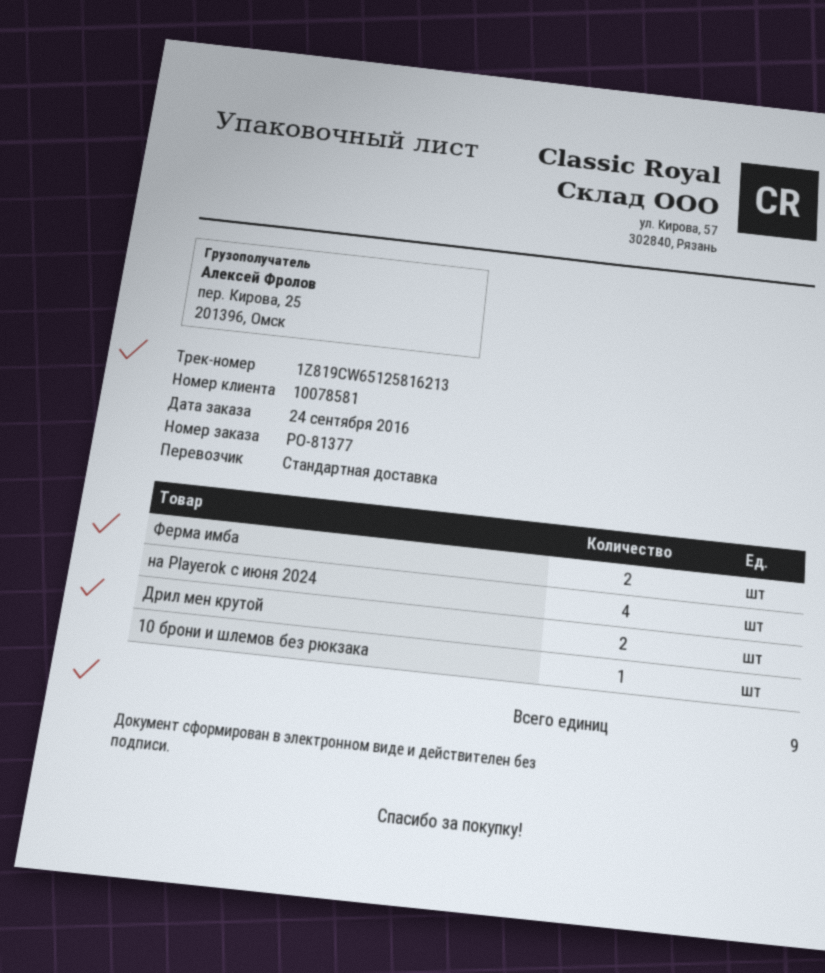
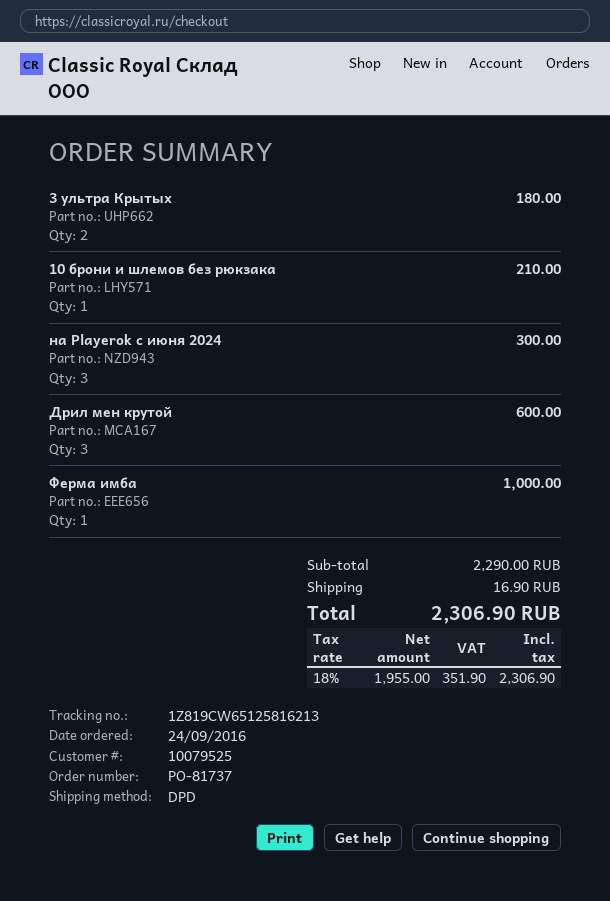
order number: PO-81377 -> PO-81737
customer number: 10078581 -> 10079525
shipping method: standard -> DPD
Ферма имба: 2 -> 1
на Playerok с июня 2024: 4 -> 3
Дрил мен крутой: 2 -> 3
3 ультра Крытых: none -> 2

